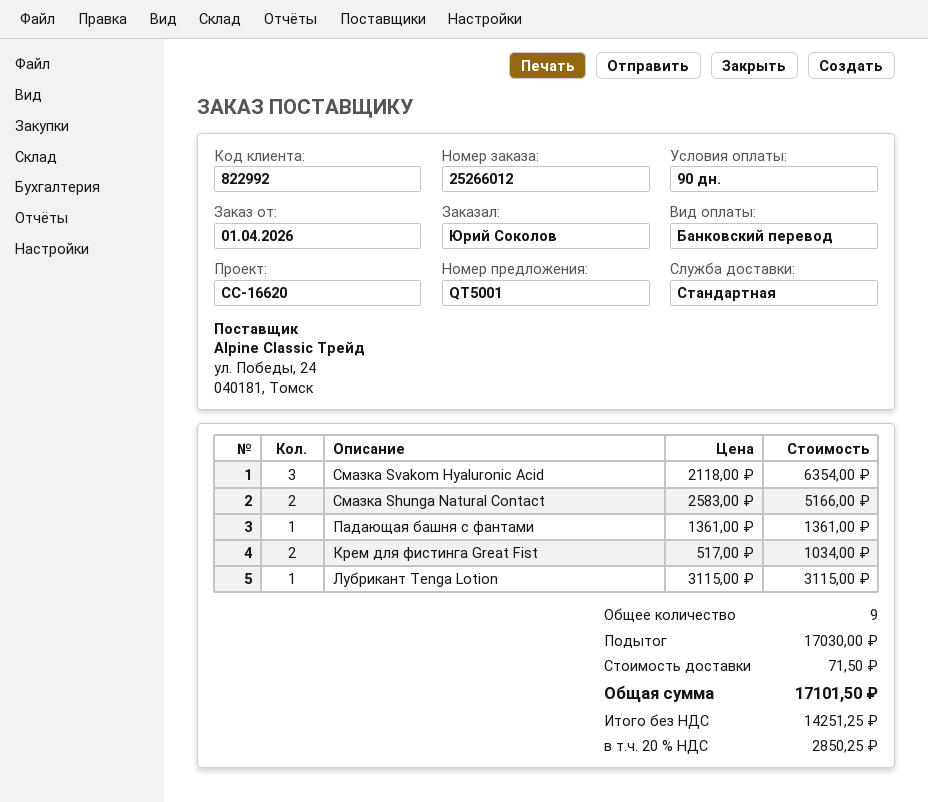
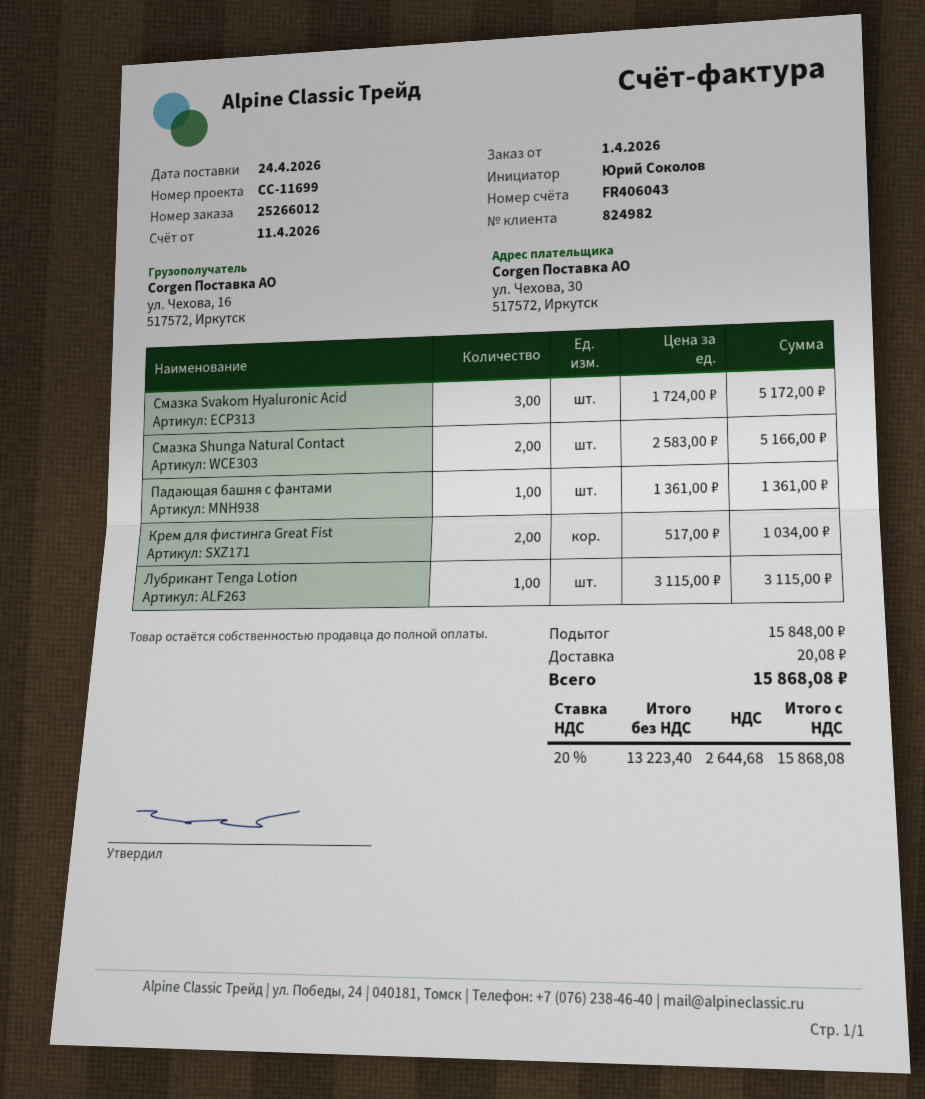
customer number: 822992 -> 824982
reference: CC-16620 -> CC-11699
Смазка Svakom Hyaluronic Acid: 3 x 2118.00 = 6354.00 -> 3 x 1724.00 = 5172.00
subtotal: 17030.00 -> 15848.00
shipping: 71.50 -> 20.08
net: 14251.25 -> 13223.40
tax: 20% = 2850.25 -> 20% = 2644.68
total: 17101.50 -> 15868.08

